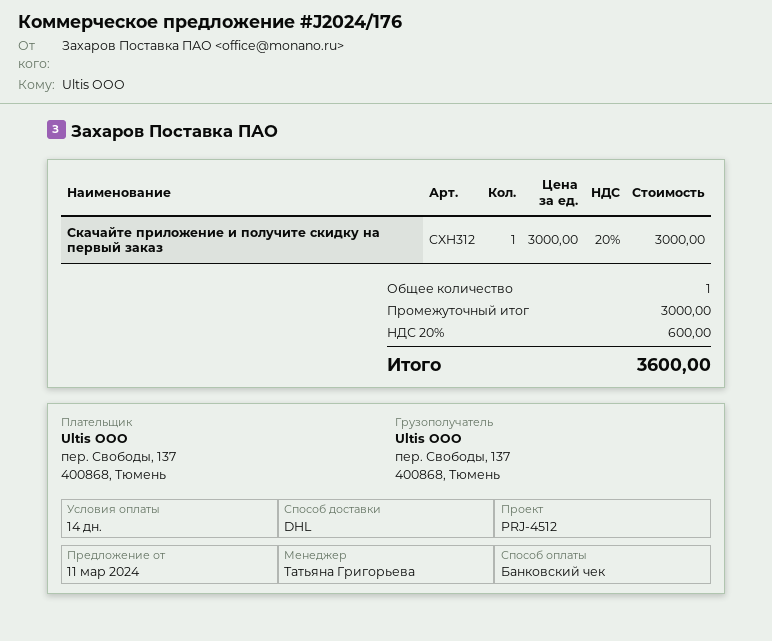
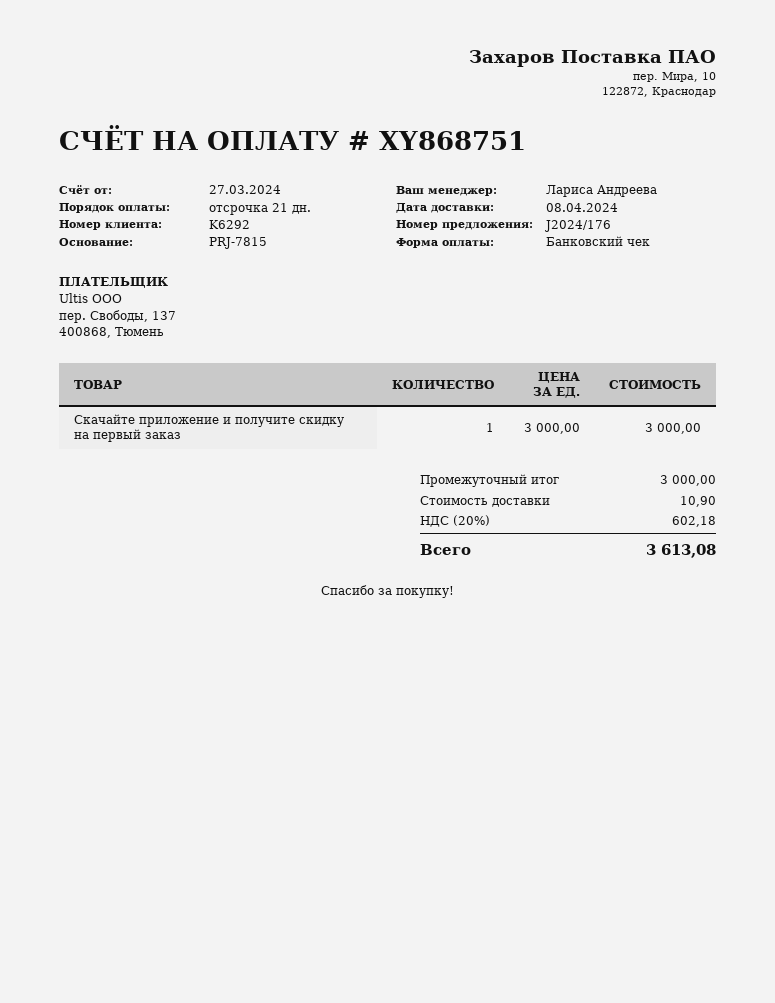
payment terms: 14 days -> 21 days
reference: PRJ-4512 -> PRJ-7815
sales rep: Татьяна Григорьева -> Лариса Андреева
shipping: none -> 10.90
tax: 20% = 600.00 -> 20% = 602.18
total: 3600.00 -> 3613.08

